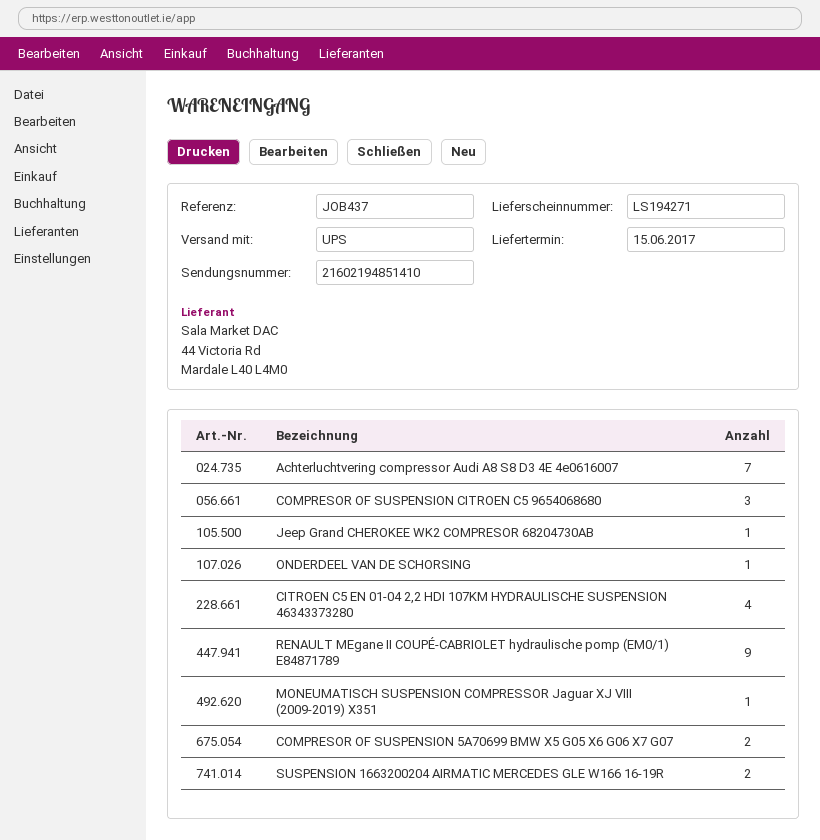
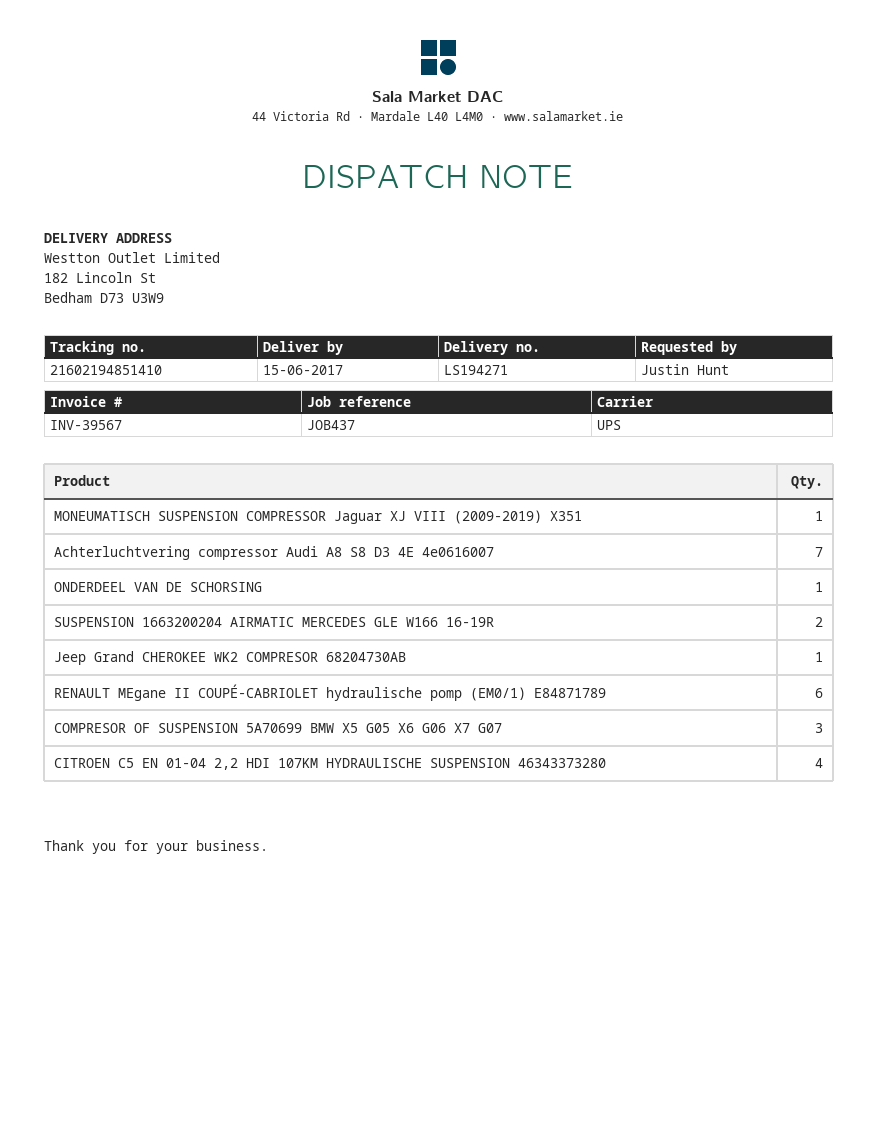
COMPRESOR OF SUSPENSION CITROEN C5 9654068680: 3 -> none
RENAULT MEgane II COUPÉ-CABRIOLET hydraulische pomp (EM0/1) E84871789: 9 -> 6
COMPRESOR OF SUSPENSION 5A70699 BMW X5 G05 X6 G06 X7 G07: 2 -> 3

